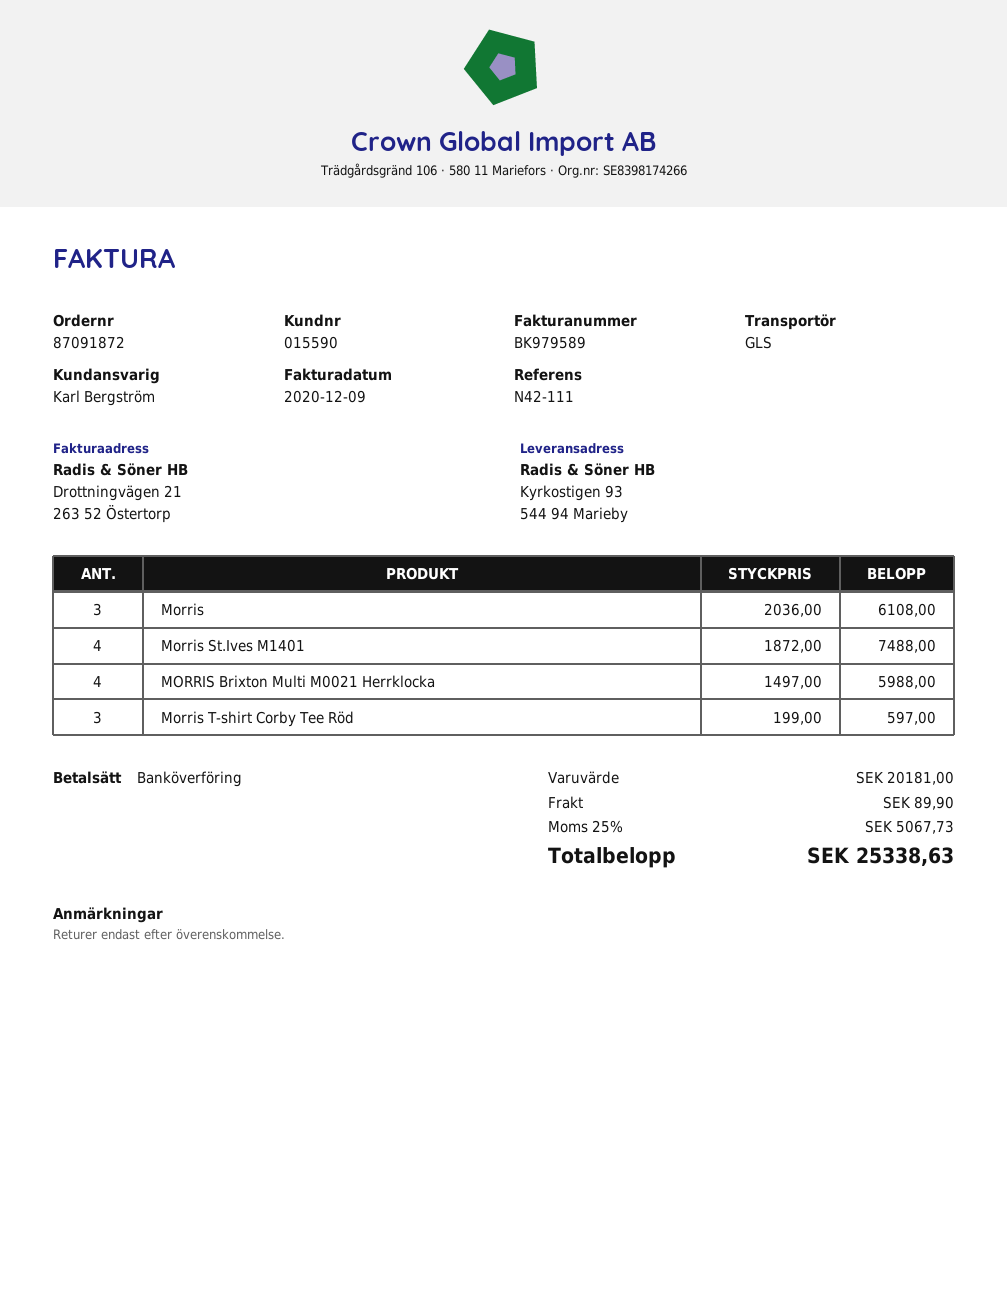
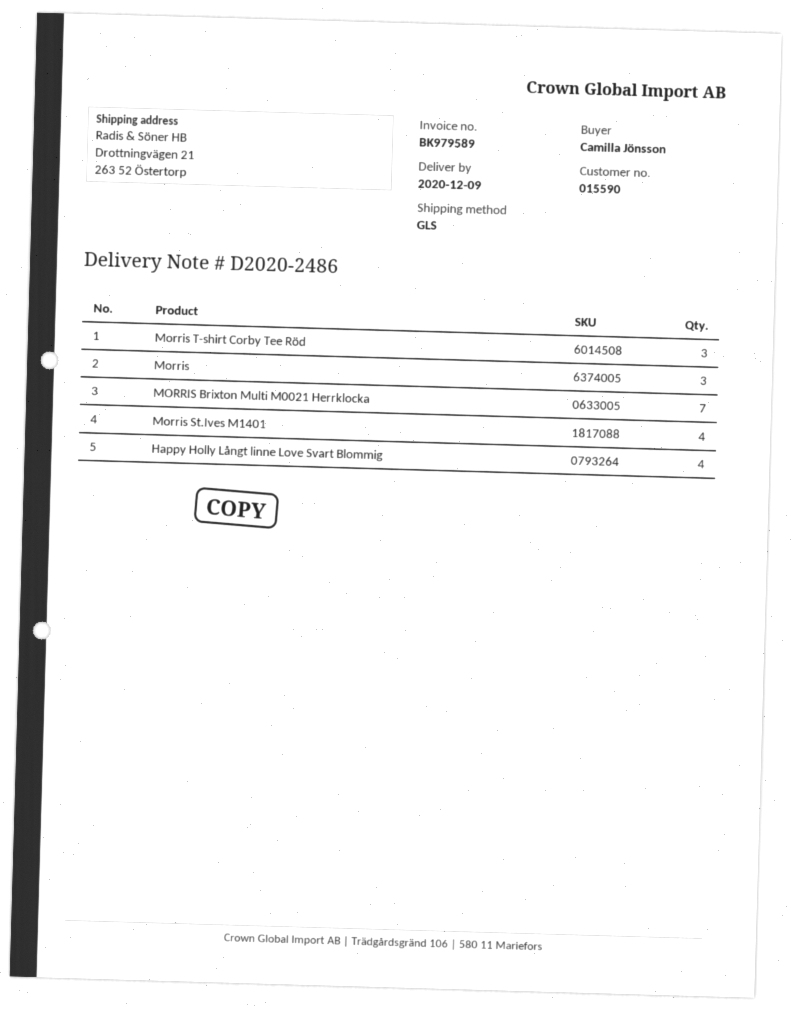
ship to: Kyrkostigen 93, 544 94 Marieby -> Drottningvägen 21, 263 52 Östertorp
MORRIS Brixton Multi M0021 Herrklocka: 4 -> 7
Happy Holly Långt linne Love Svart Blommig: none -> 4

